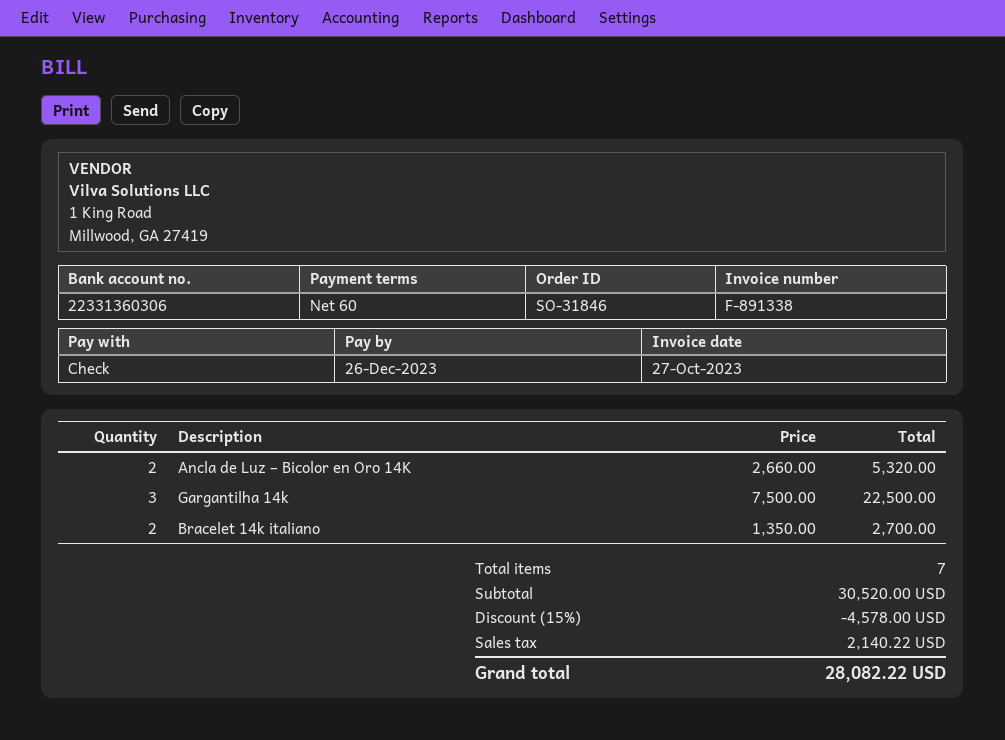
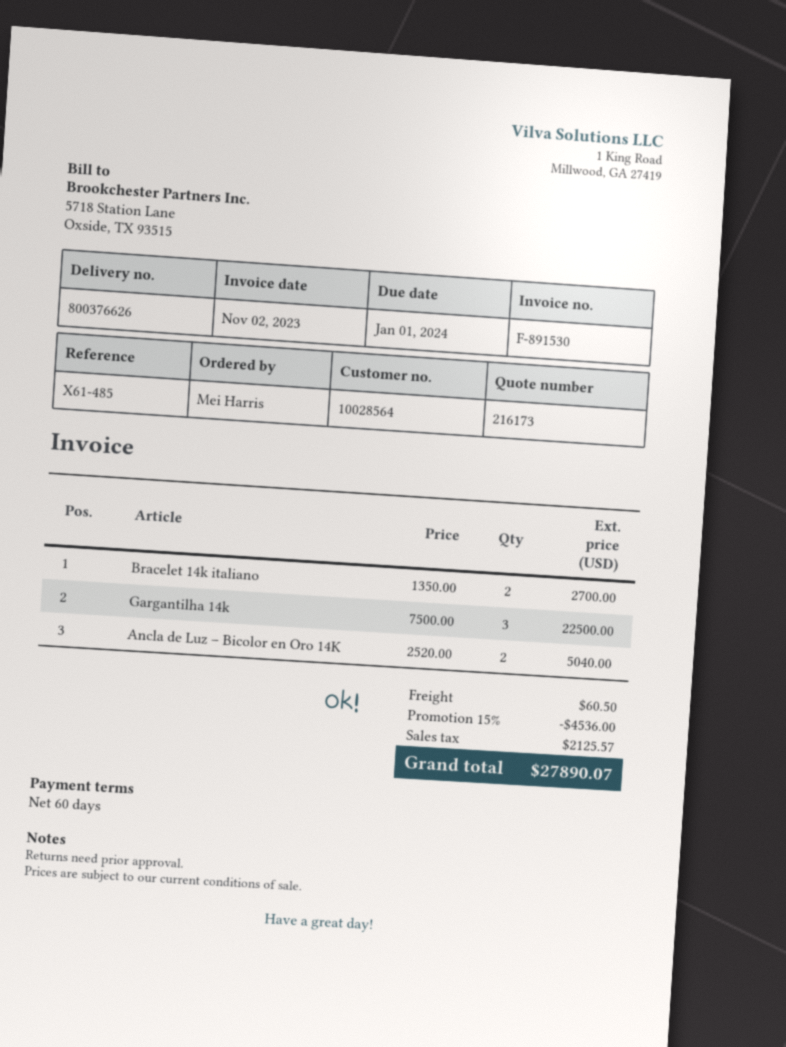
invoice number: F-891338 -> F-891530
invoice date: 2023-10-27 -> 2023-11-02
due date: 2023-12-26 -> 2024-01-01
Ancla de Luz – Bicolor en Oro 14K: 2 x 2660.00 = 5320.00 -> 2 x 2520.00 = 5040.00
discount: 15% = 4578.00 -> 15% = 4536.00
shipping: none -> 60.50
tax: 2140.22 -> 2125.57
total: 28082.22 -> 27890.07

